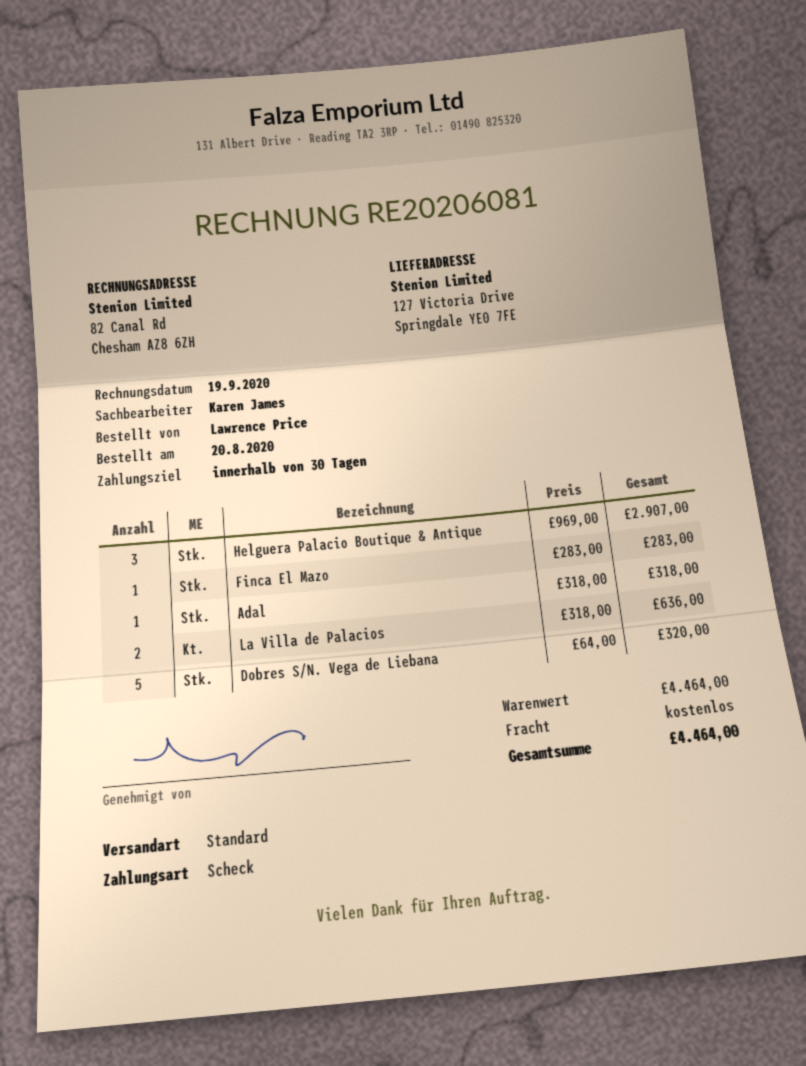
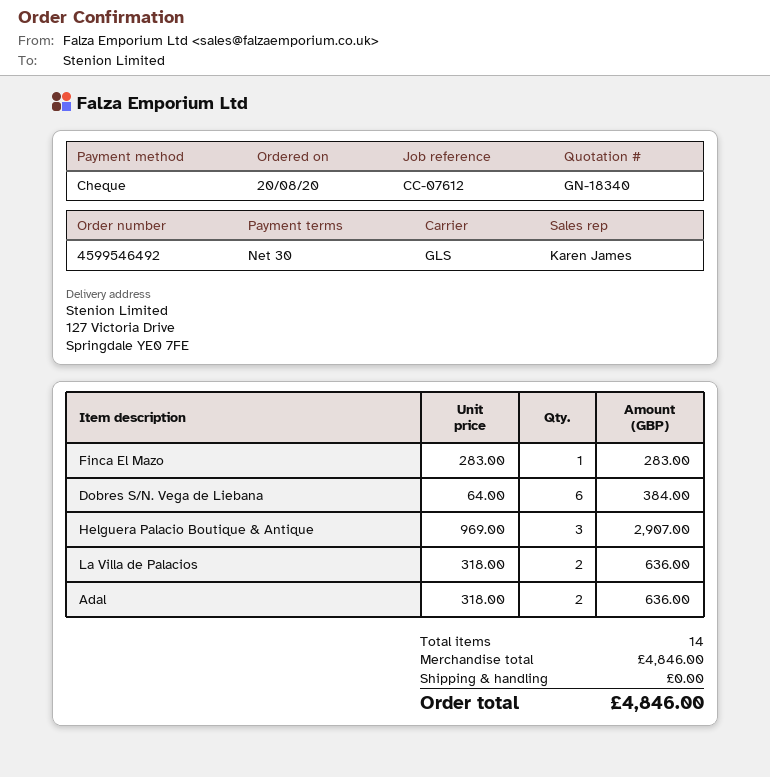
shipping method: standard -> GLS
Adal: 1 x 318.00 = 318.00 -> 2 x 318.00 = 636.00
Dobres S/N. Vega de Liebana: 5 x 64.00 = 320.00 -> 6 x 64.00 = 384.00
subtotal: 4464.00 -> 4846.00
total: 4464.00 -> 4846.00

